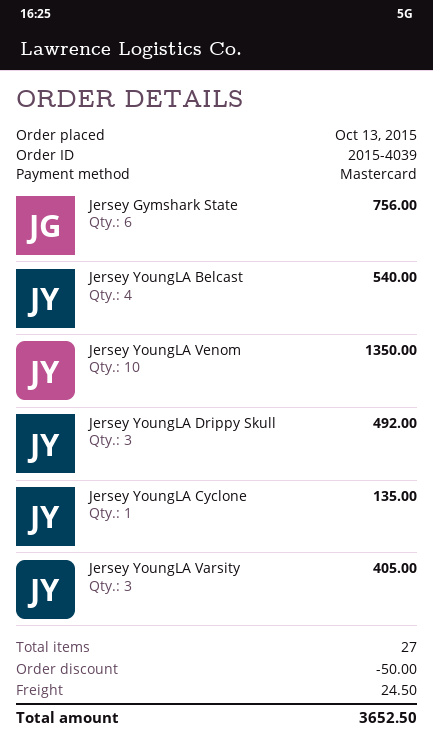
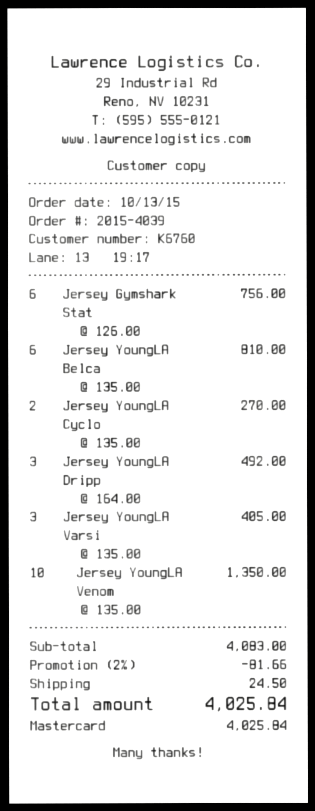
Jersey YoungLA Belcast: 4 for 540.00 -> 6 for 810.00
Jersey YoungLA Cyclone: 1 for 135.00 -> 2 for 270.00
discount: 50.00 -> 81.66
total: 3652.50 -> 4025.84

